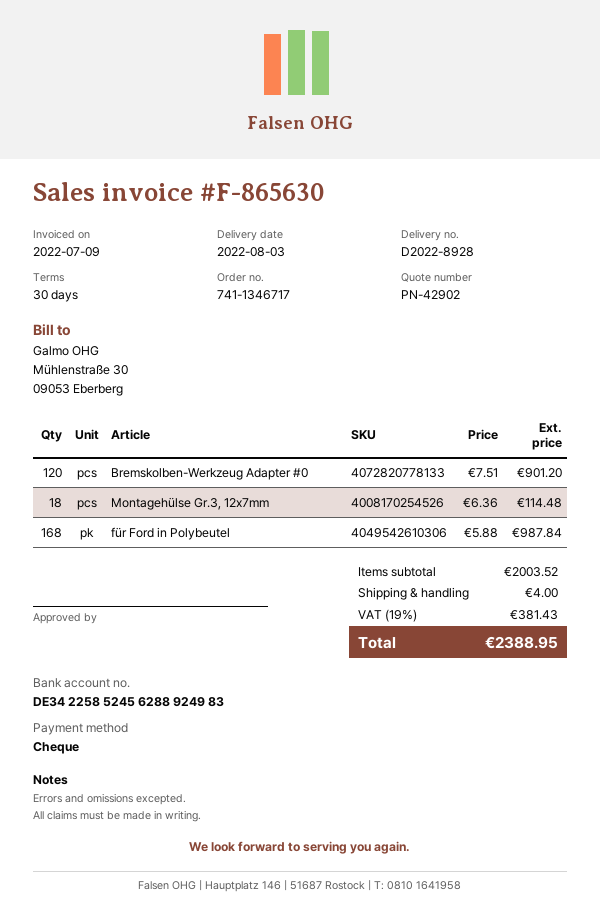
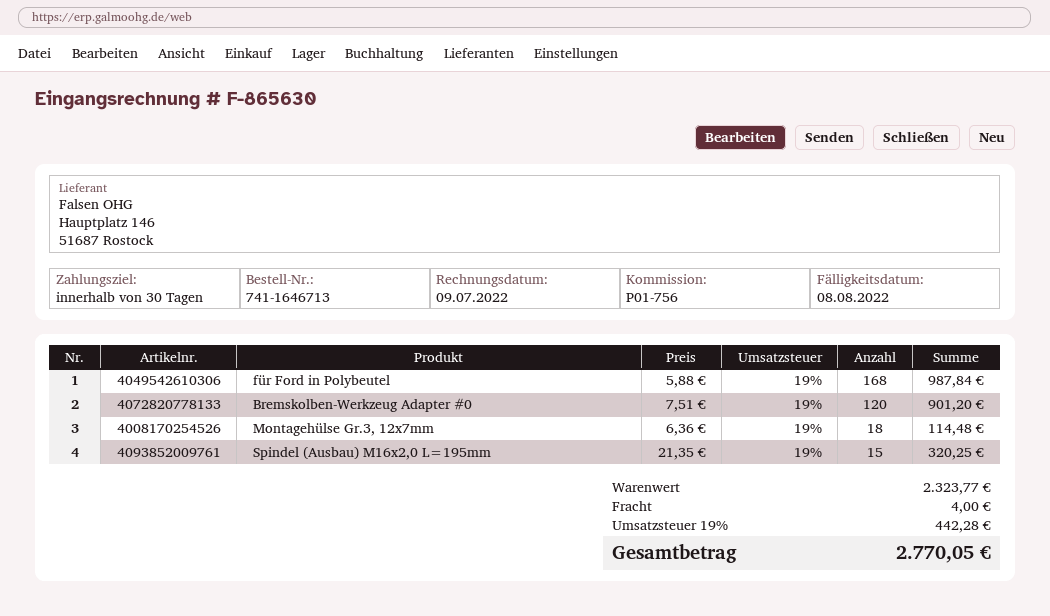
order number: 741-1346717 -> 741-1646713
Spindel (Ausbau) M16x2,0 L=195mm: none -> 15 x 21.35 = 320.25
subtotal: 2003.52 -> 2323.77
tax: 19% = 381.43 -> 19% = 442.28
total: 2388.95 -> 2770.05

